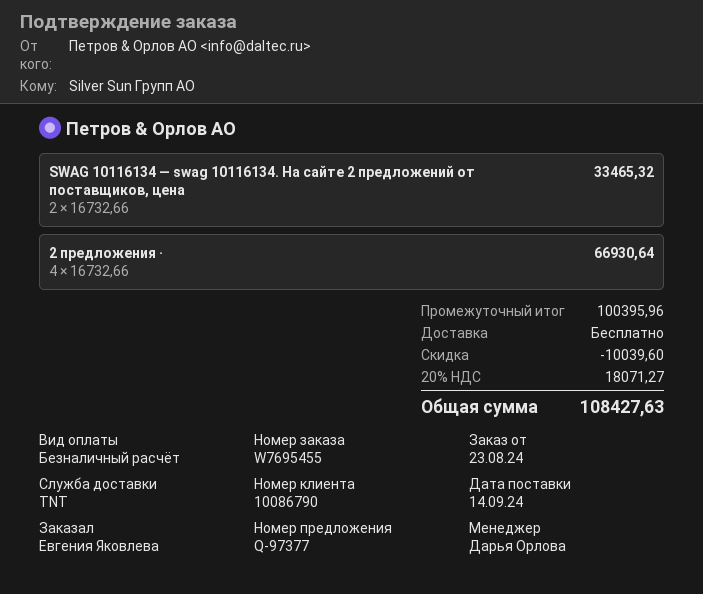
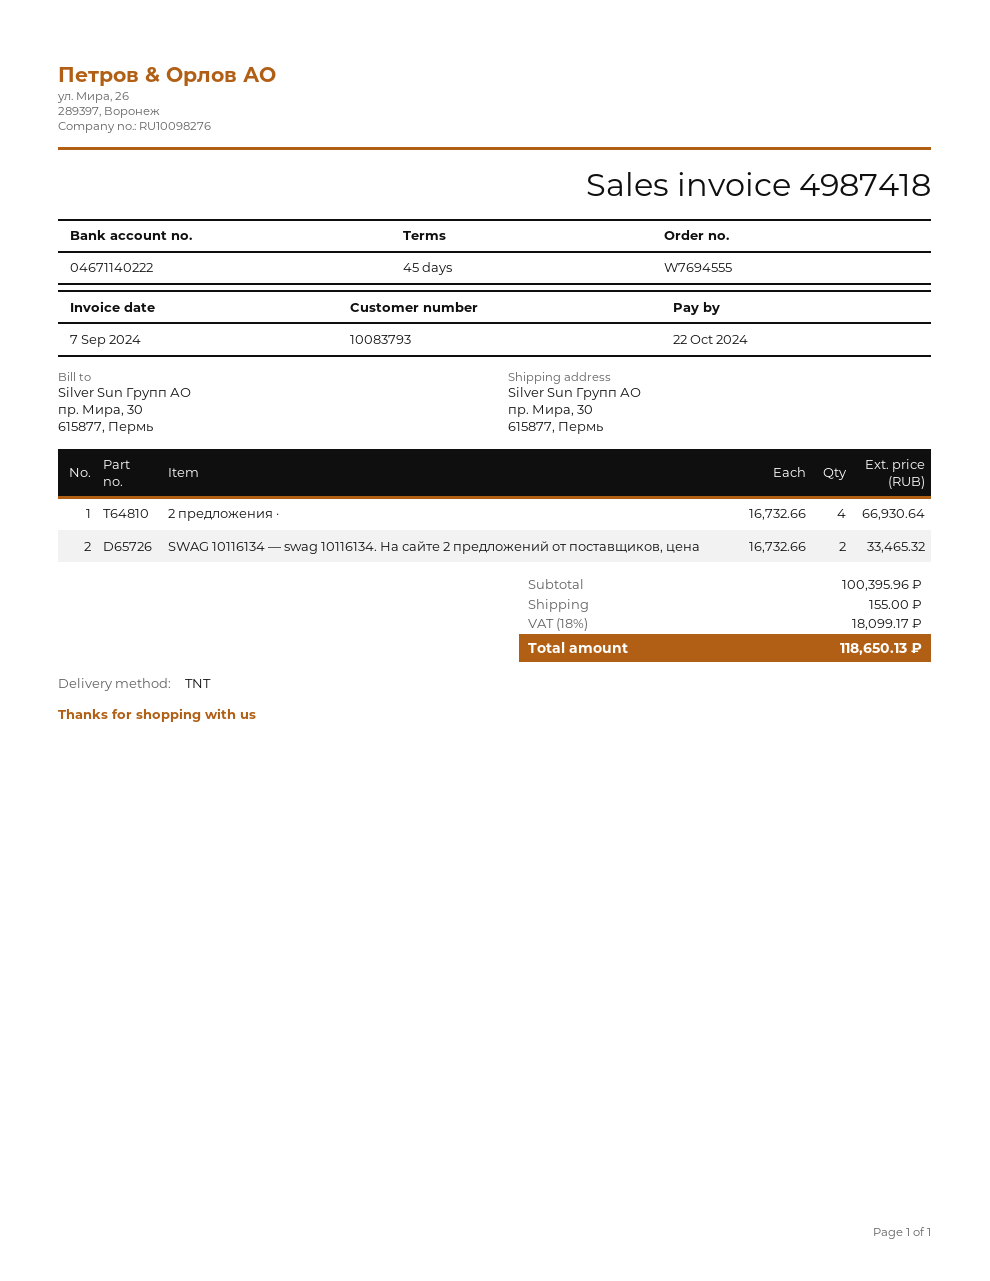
order number: W7695455 -> W7694555
customer number: 10086790 -> 10083793
discount: 10039.60 -> none
shipping: 0.00 -> 155.00
tax: 20% = 18071.27 -> 18% = 18099.17
total: 108427.63 -> 118650.13

